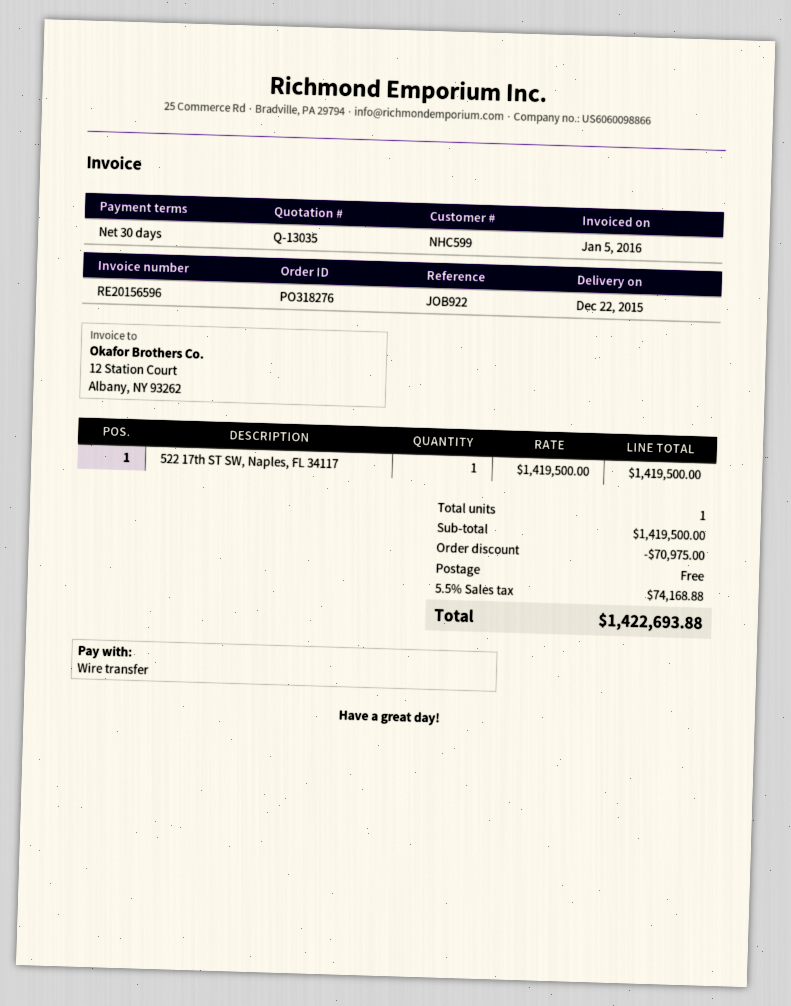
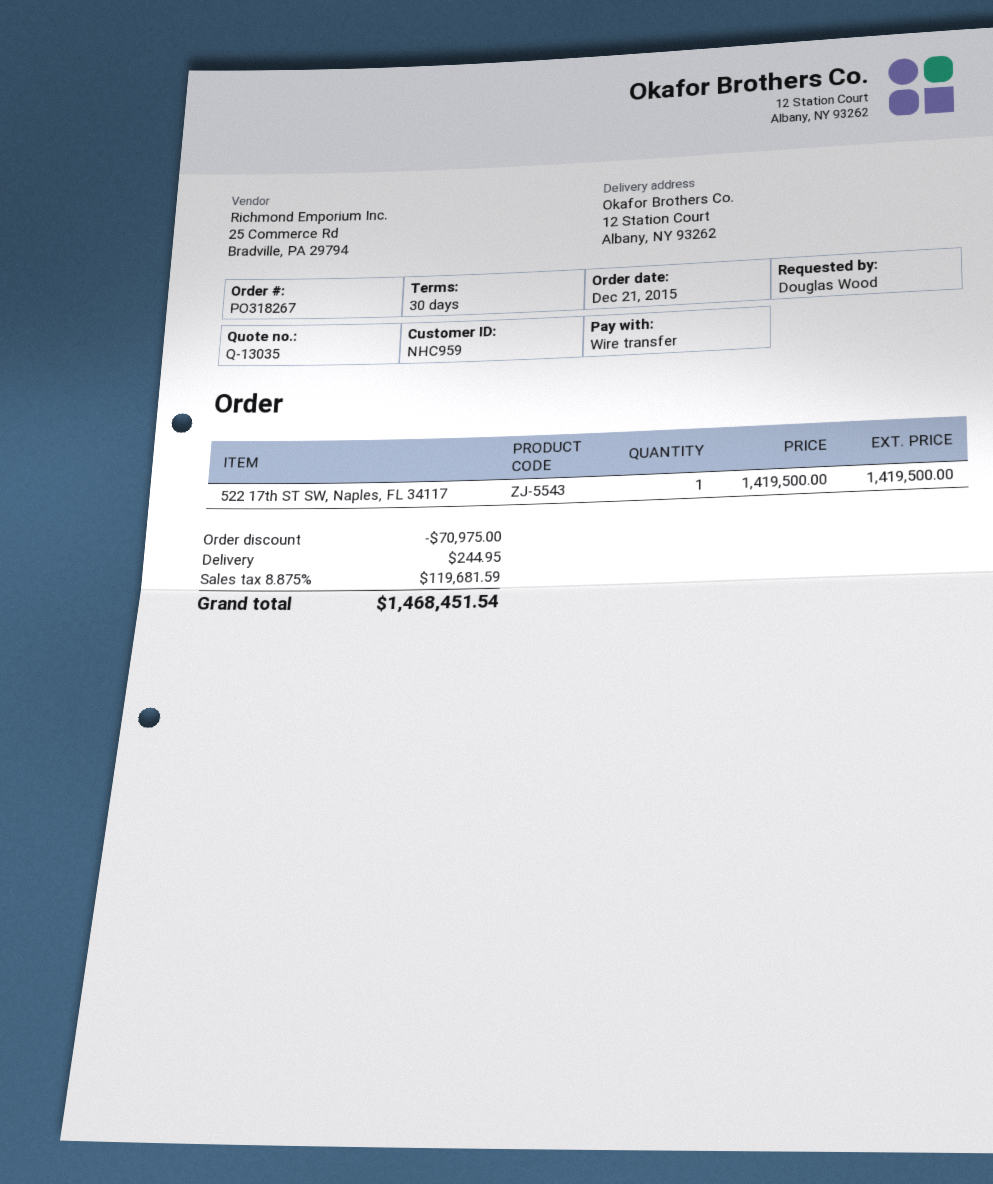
order number: PO318276 -> PO318267
customer number: NHC599 -> NHC959
shipping: 0.00 -> 244.95
tax: 5.5% = 74168.88 -> 8.875% = 119681.59
total: 1422693.88 -> 1468451.54

